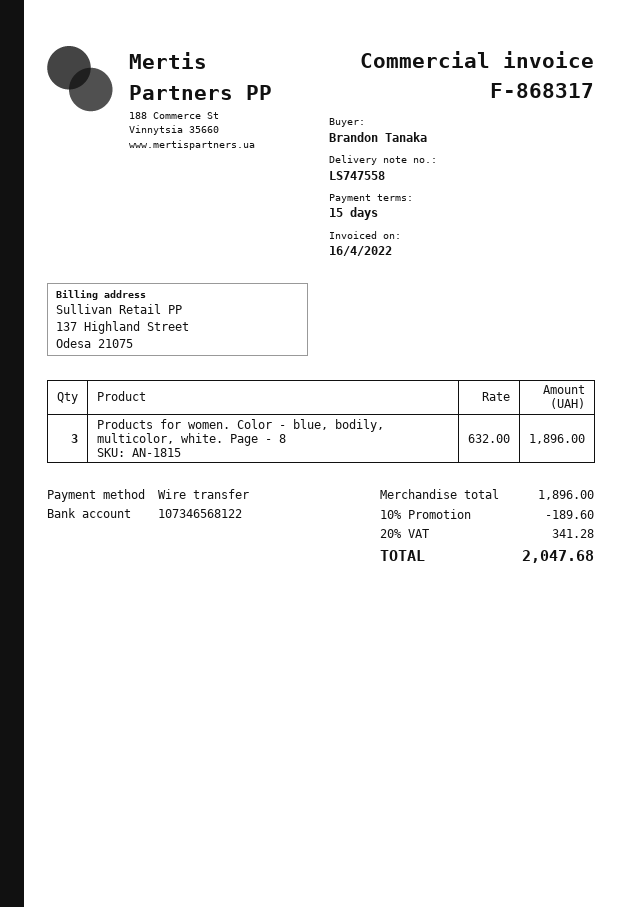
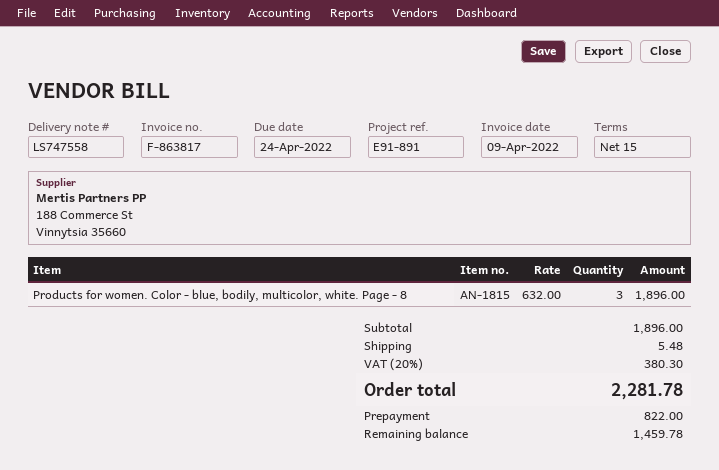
invoice number: F-868317 -> F-863817
invoice date: 2022-04-16 -> 2022-04-09
discount: 10% = 189.60 -> none
shipping: none -> 5.48
tax: 20% = 341.28 -> 20% = 380.30
total: 2047.68 -> 2281.78

